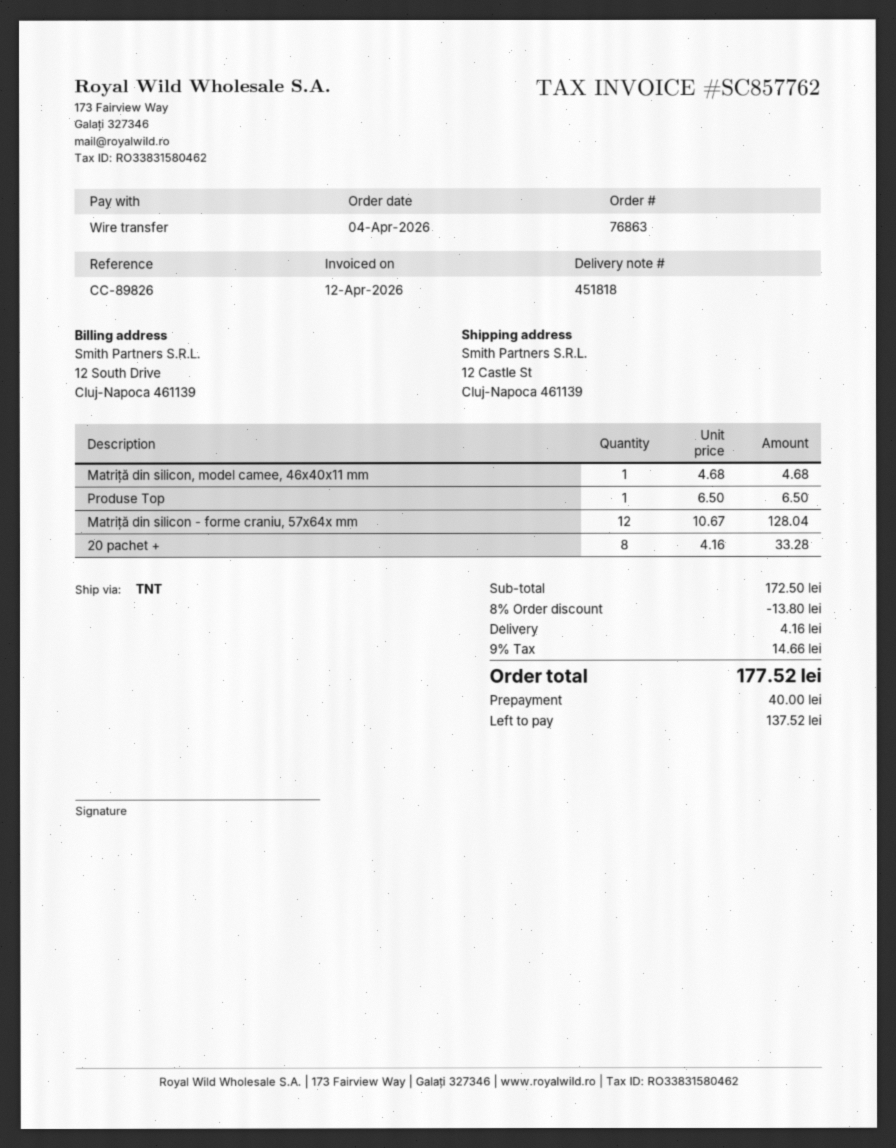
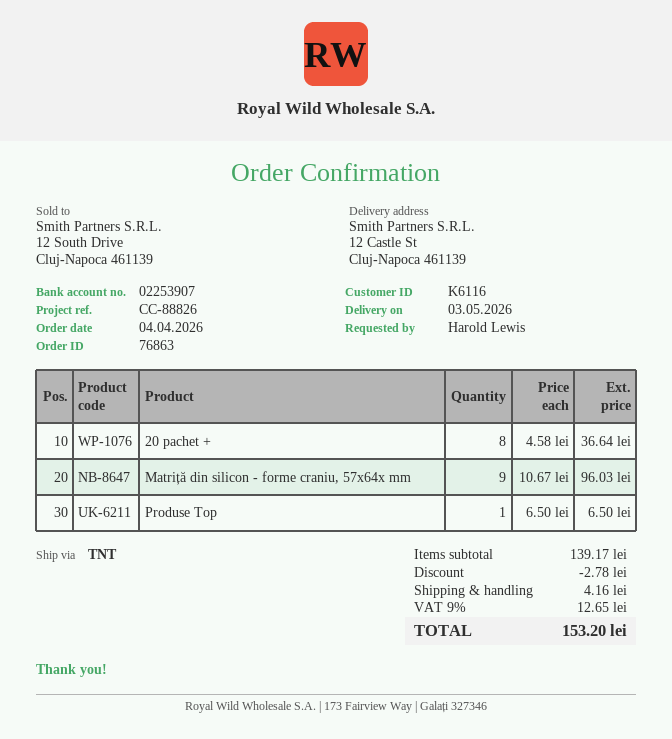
reference: CC-89826 -> CC-88826
Matriță din silicon, model camee, 46x40x11 mm: 1 x 4.68 = 4.68 -> none
Matriță din silicon - forme craniu, 57x64x mm: 12 x 10.67 = 128.04 -> 9 x 10.67 = 96.03
20 pachet +: 8 x 4.16 = 33.28 -> 8 x 4.58 = 36.64
subtotal: 172.50 -> 139.17
discount: 13.80 -> 2.78
tax: 9% = 14.66 -> 9% = 12.65
total: 177.52 -> 153.20

